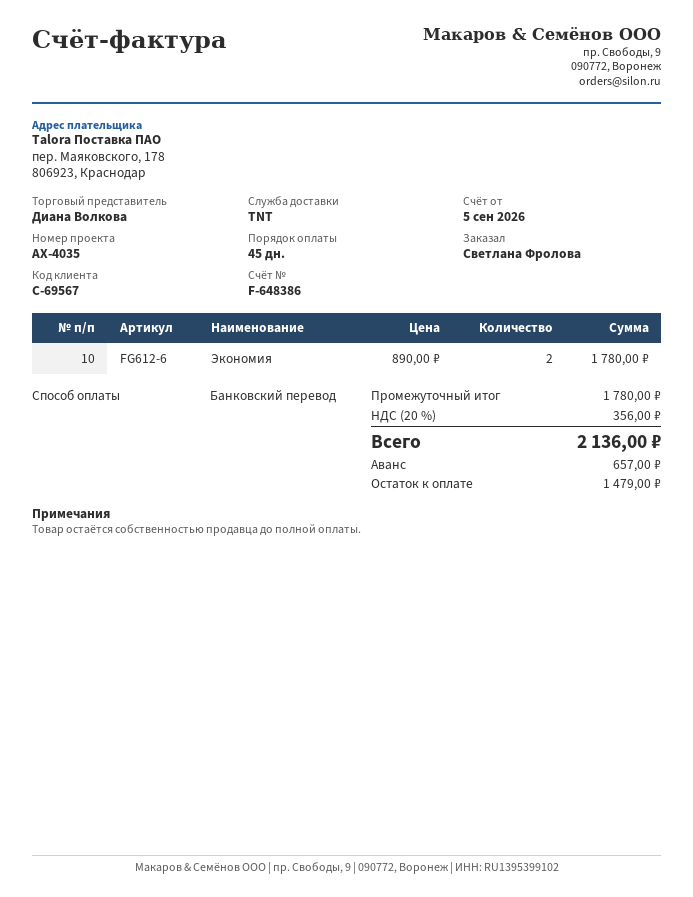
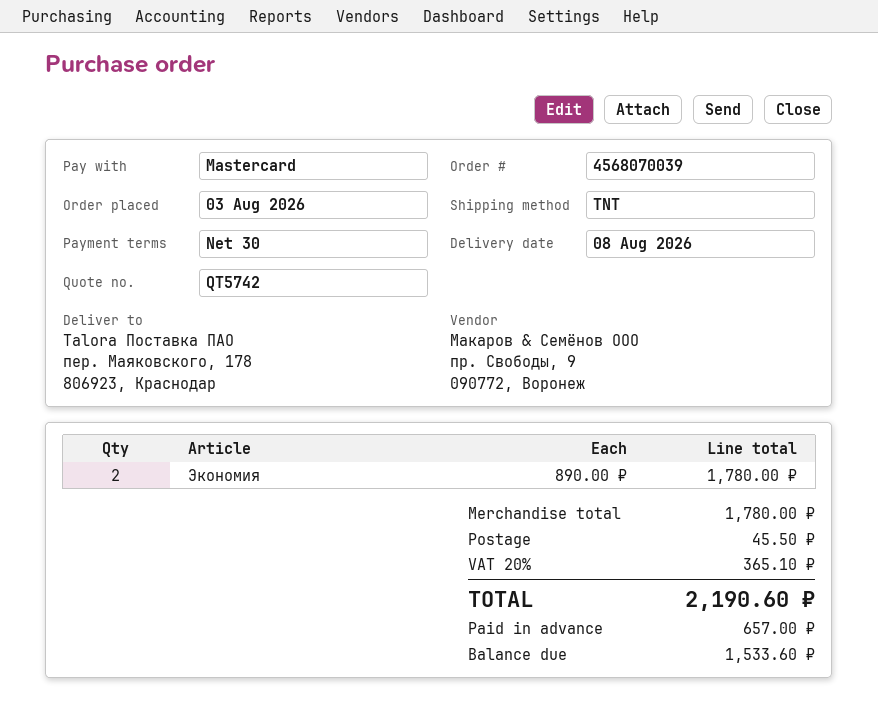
payment terms: 45 days -> 30 days
payment method: bank transfer -> Mastercard
shipping: none -> 45.50
tax: 20% = 356.00 -> 20% = 365.10
total: 2136.00 -> 2190.60
balance: 1479.00 -> 1533.60

